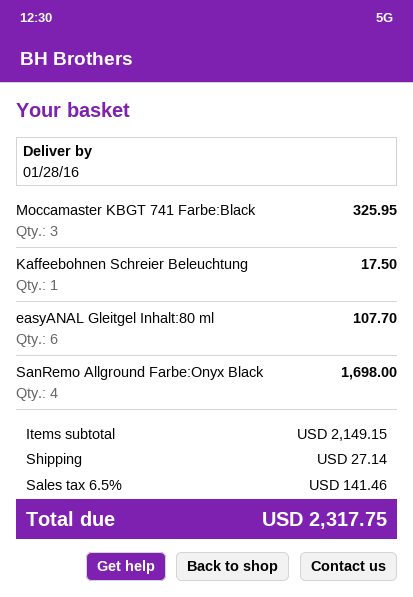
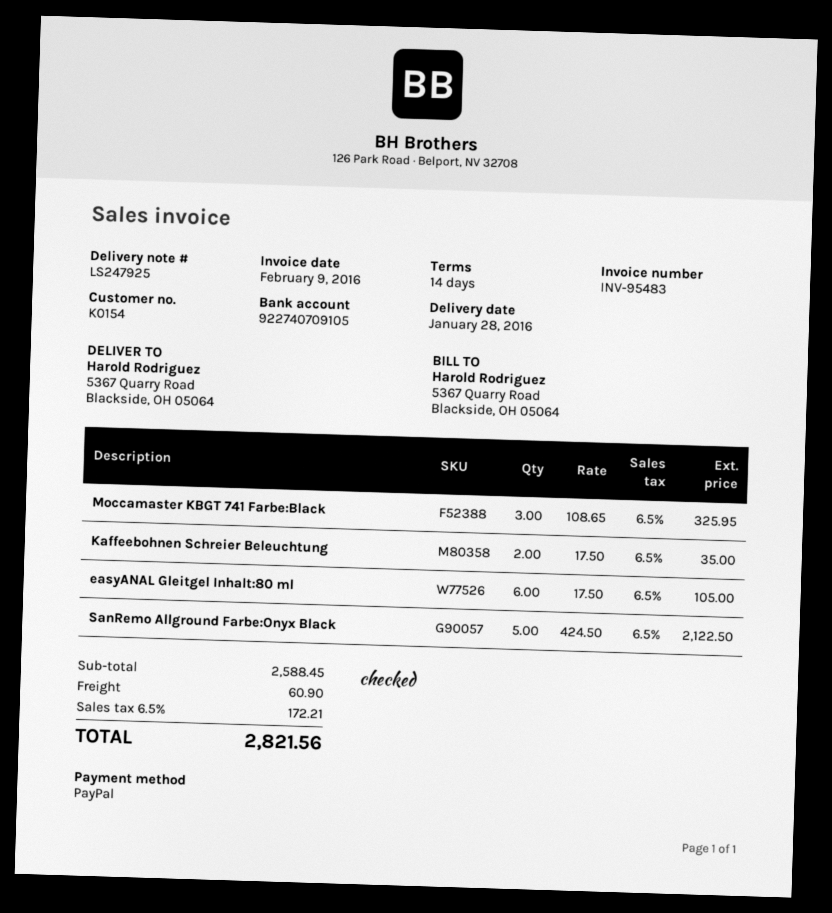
Kaffeebohnen Schreier Beleuchtung: 1 for 17.50 -> 2 for 35.00
easyANAL Gleitgel Inhalt:80 ml: 6 for 107.70 -> 6 for 105.00
SanRemo Allground Farbe:Onyx Black: 4 for 1698.00 -> 5 for 2122.50
subtotal: 2149.15 -> 2588.45
shipping: 27.14 -> 60.90
tax: 6.5% = 141.46 -> 6.5% = 172.21
total: 2317.75 -> 2821.56

